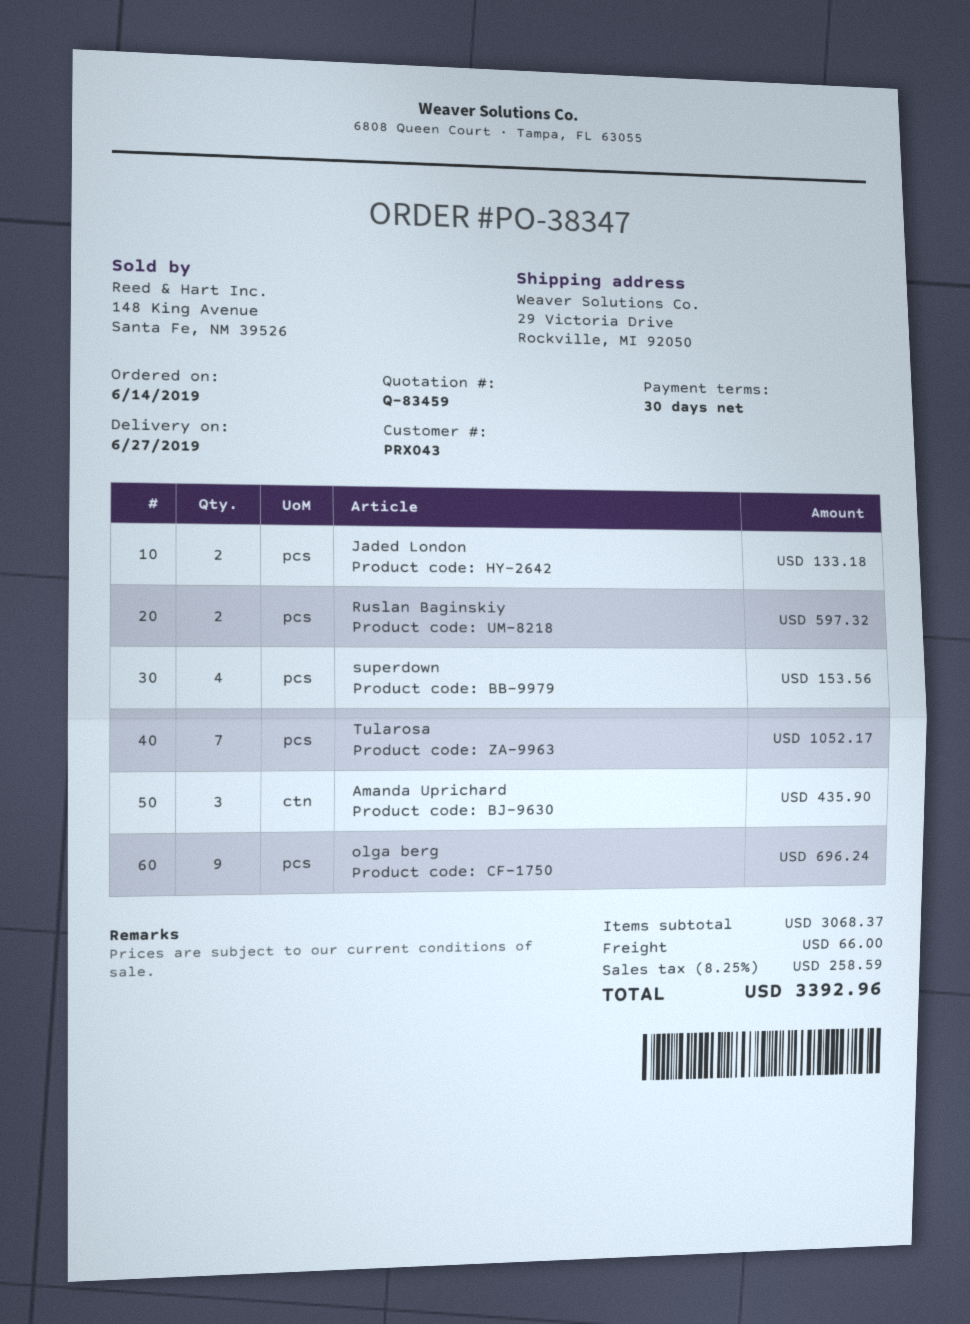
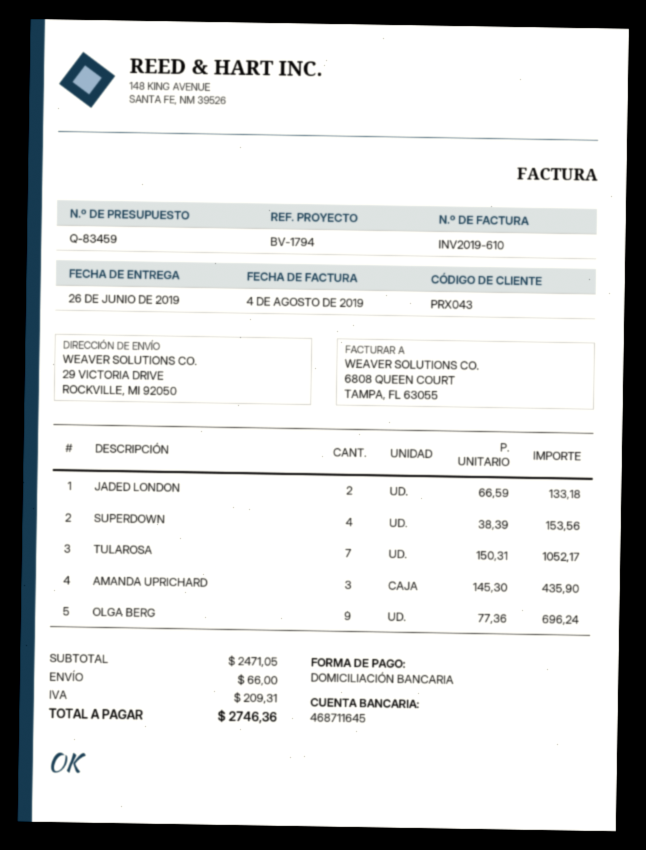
delivery date: 2019-06-27 -> 2019-06-26
Ruslan Baginskiy: 2 for 597.32 -> none
subtotal: 3068.37 -> 2471.05
tax: 258.59 -> 209.31
total: 3392.96 -> 2746.36

